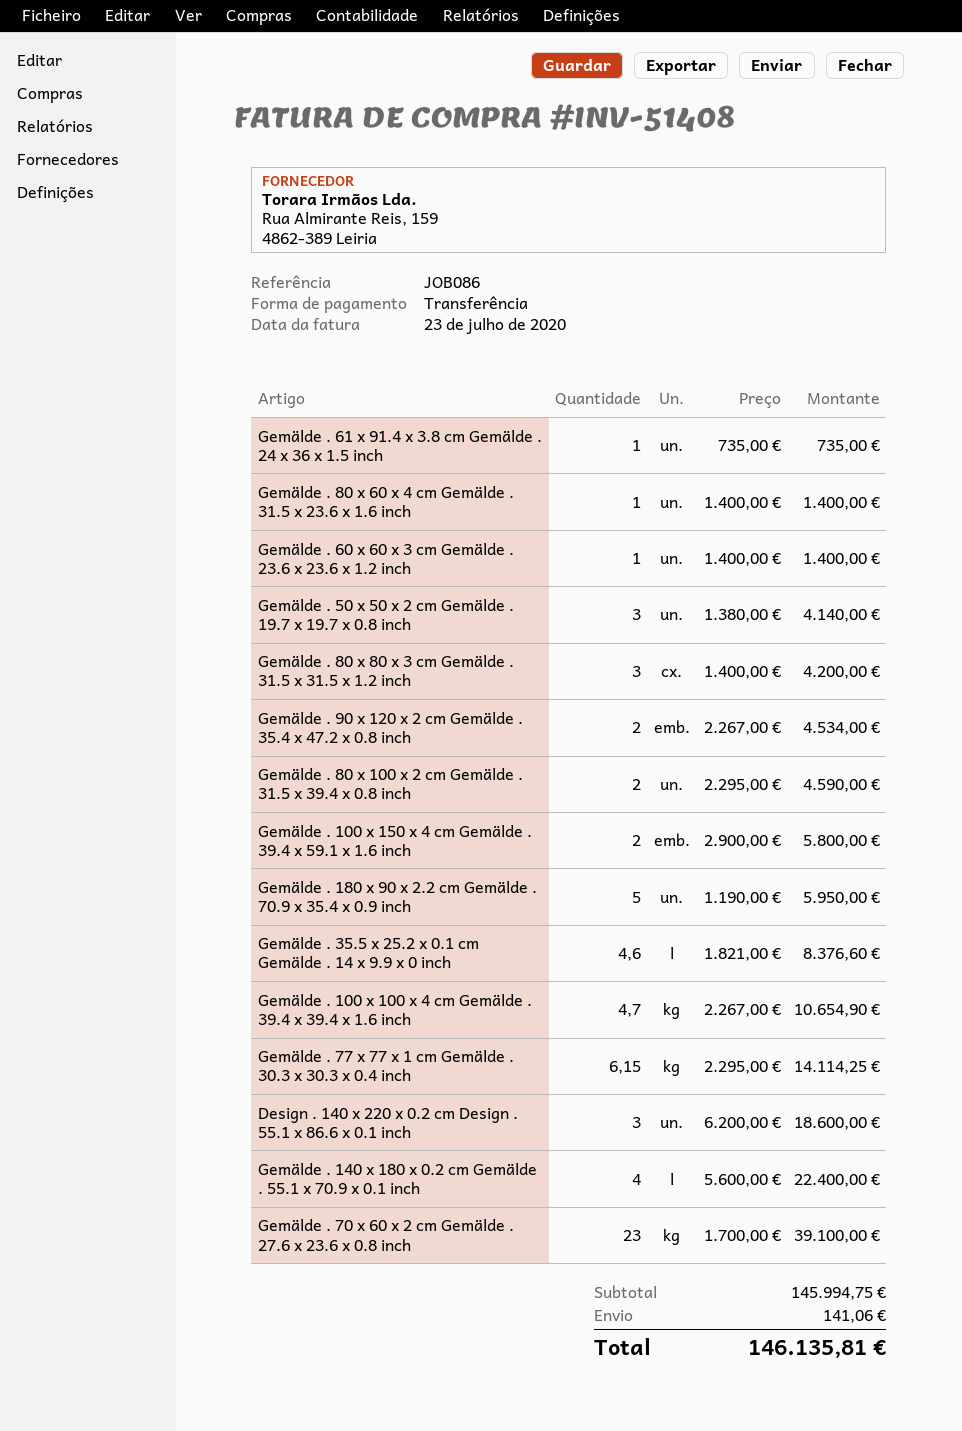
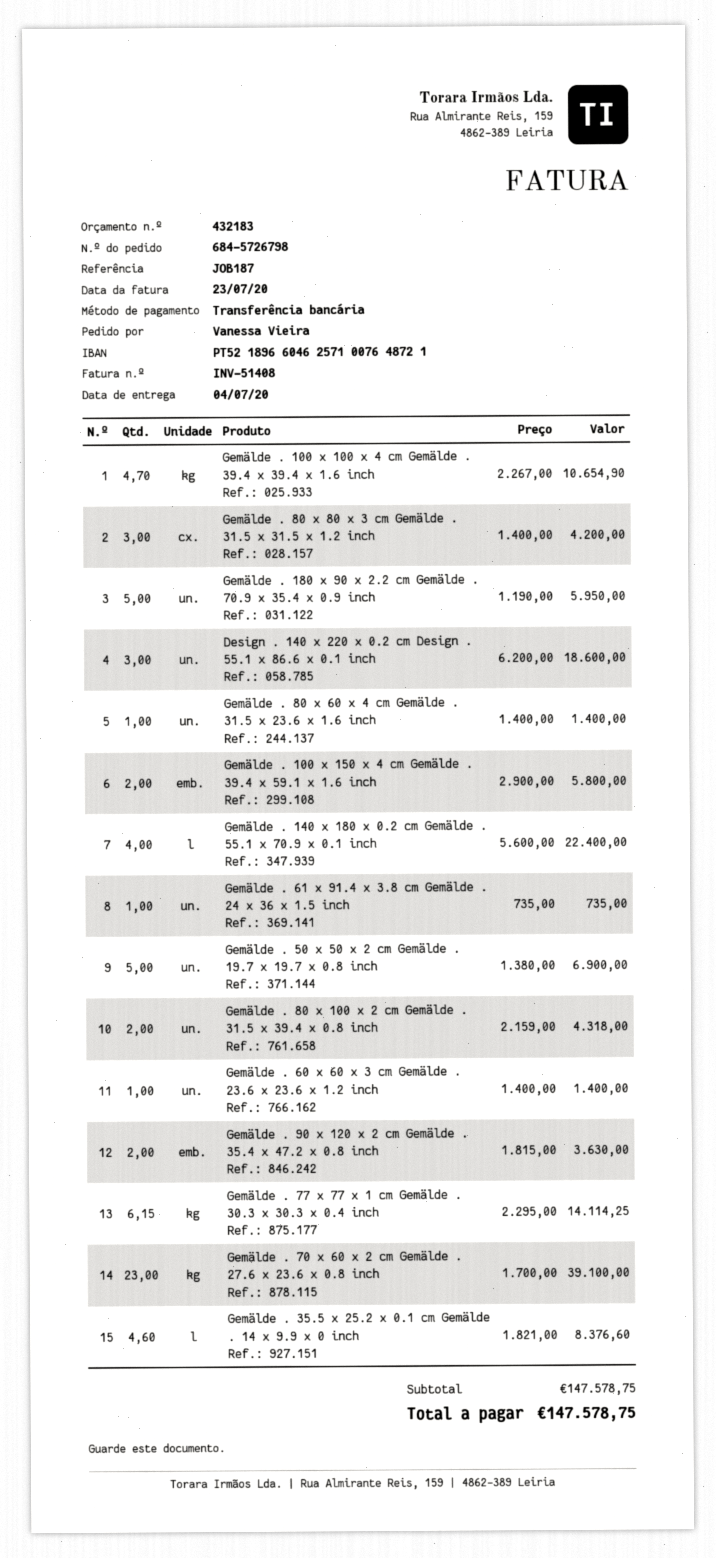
reference: JOB086 -> JOB187
Gemälde . 50 x 50 x 2 cm Gemälde . 19.7 x 19.7 x 0.8 inch: 3 x 1380.00 = 4140.00 -> 5 x 1380.00 = 6900.00
Gemälde . 90 x 120 x 2 cm Gemälde . 35.4 x 47.2 x 0.8 inch: 2 x 2267.00 = 4534.00 -> 2 x 1815.00 = 3630.00
Gemälde . 80 x 100 x 2 cm Gemälde . 31.5 x 39.4 x 0.8 inch: 2 x 2295.00 = 4590.00 -> 2 x 2159.00 = 4318.00
subtotal: 145994.75 -> 147578.75
shipping: 141.06 -> none
total: 146135.81 -> 147578.75

